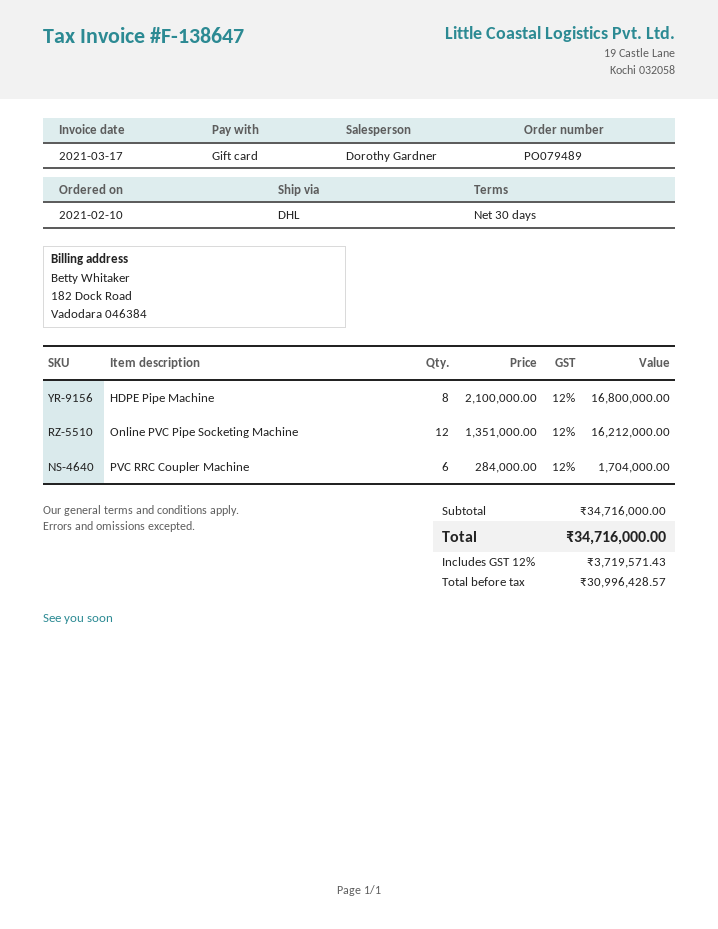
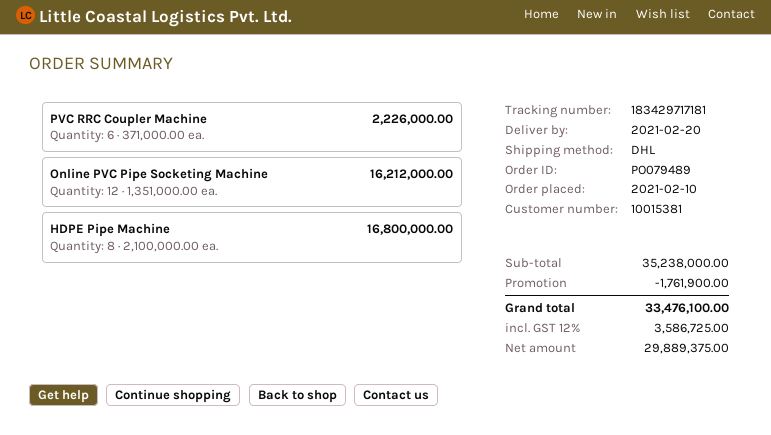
PVC RRC Coupler Machine: 6 x 284000.00 = 1704000.00 -> 6 x 371000.00 = 2226000.00
subtotal: 34716000.00 -> 35238000.00
discount: none -> 1761900.00
net: 30996428.57 -> 29889375.00
tax: 12% = 3719571.43 -> 12% = 3586725.00
total: 34716000.00 -> 33476100.00

